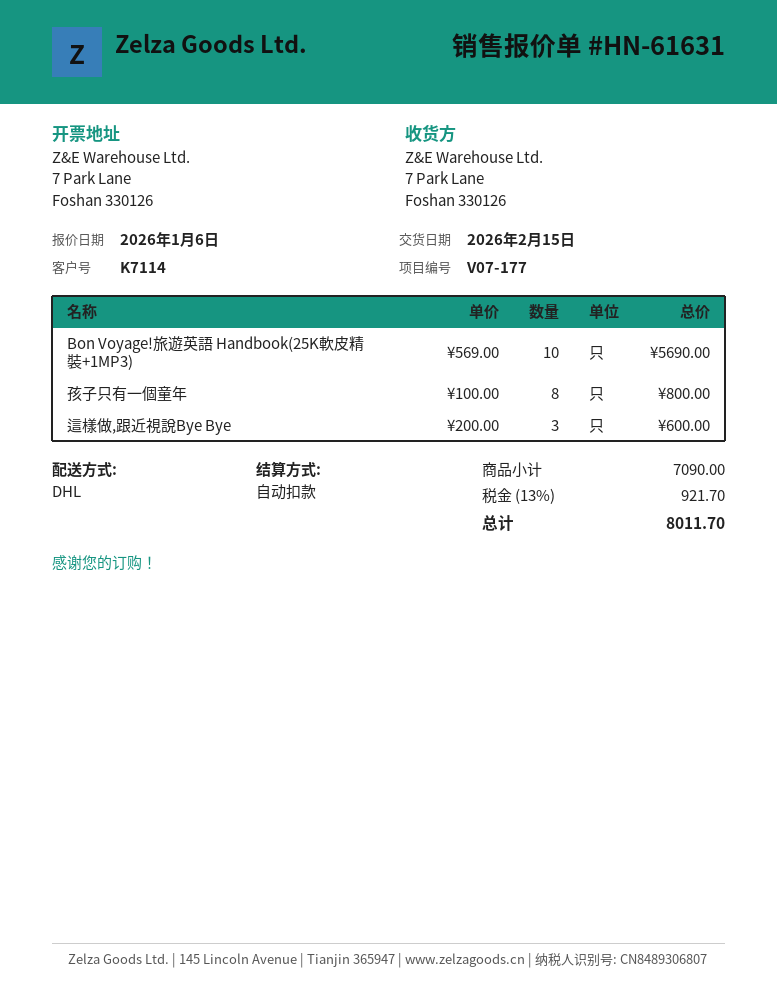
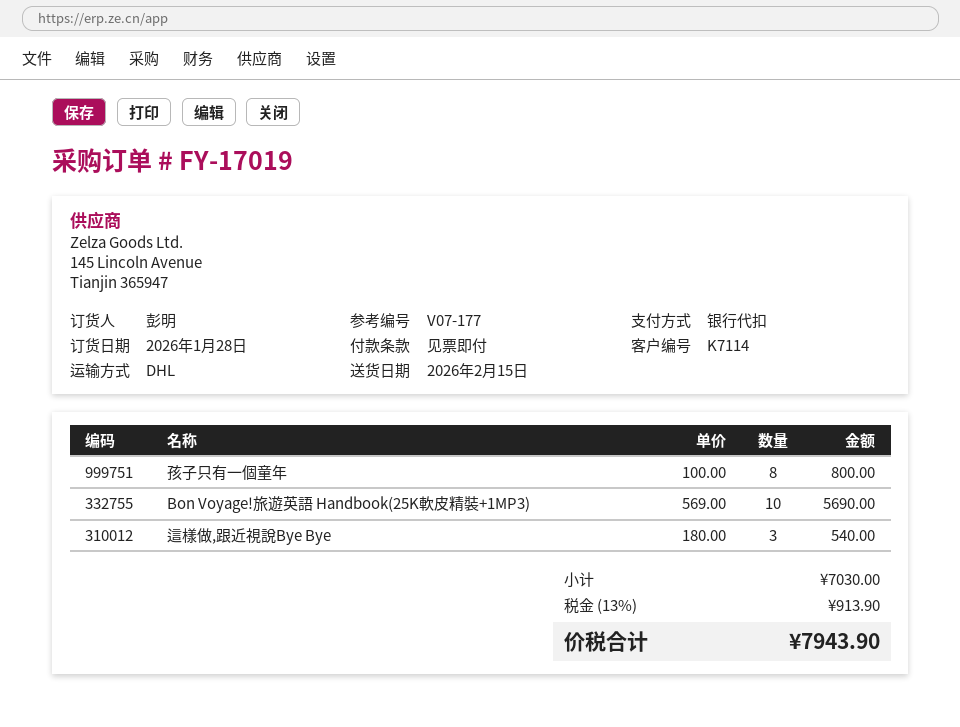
這樣做,跟近視說Bye Bye: 3 x 200.00 = 600.00 -> 3 x 180.00 = 540.00
subtotal: 7090.00 -> 7030.00
tax: 13% = 921.70 -> 13% = 913.90
total: 8011.70 -> 7943.90

